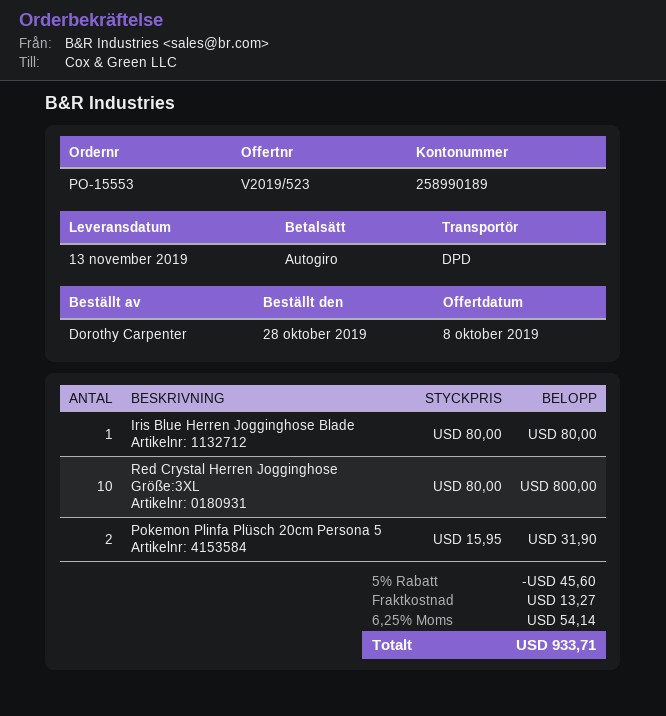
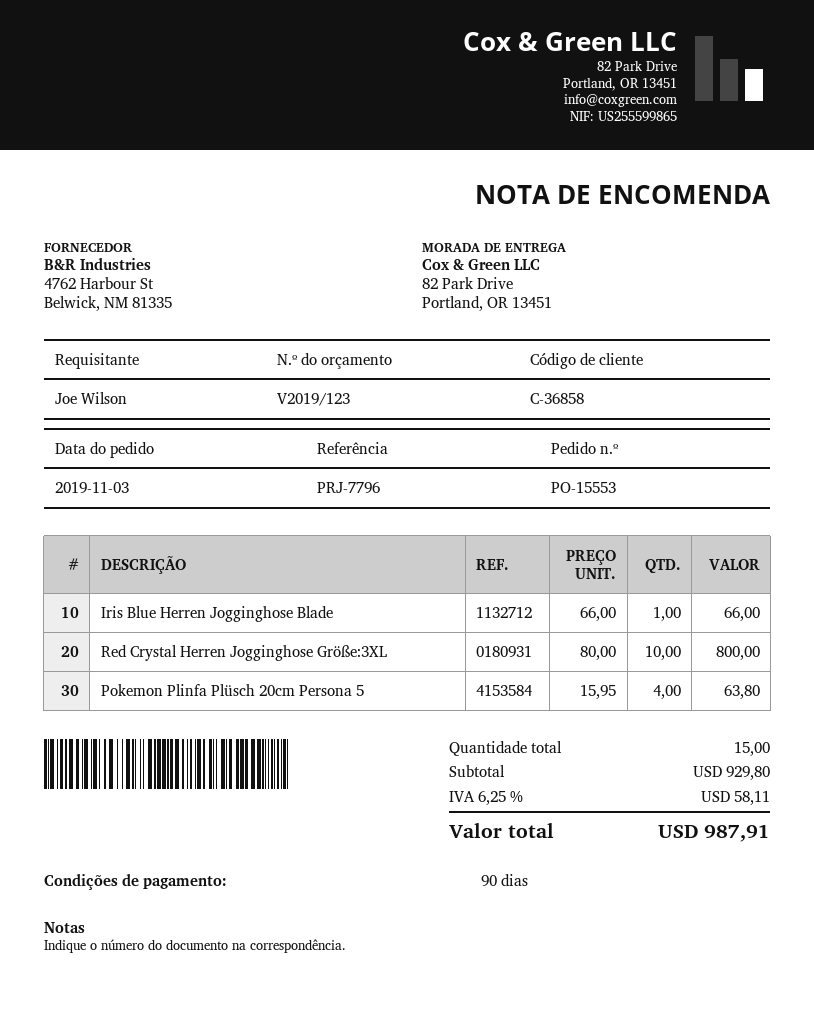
quote number: V2019/523 -> V2019/123
order date: 2019-10-28 -> 2019-11-03
ordered by: Dorothy Carpenter -> Joe Wilson
Iris Blue Herren Jogginghose Blade: 1 x 80.00 = 80.00 -> 1 x 66.00 = 66.00
Pokemon Plinfa Plüsch 20cm Persona 5: 2 x 15.95 = 31.90 -> 4 x 15.95 = 63.80
discount: 5% = 45.60 -> none
shipping: 13.27 -> none
tax: 6.25% = 54.14 -> 6.25% = 58.11
total: 933.71 -> 987.91

